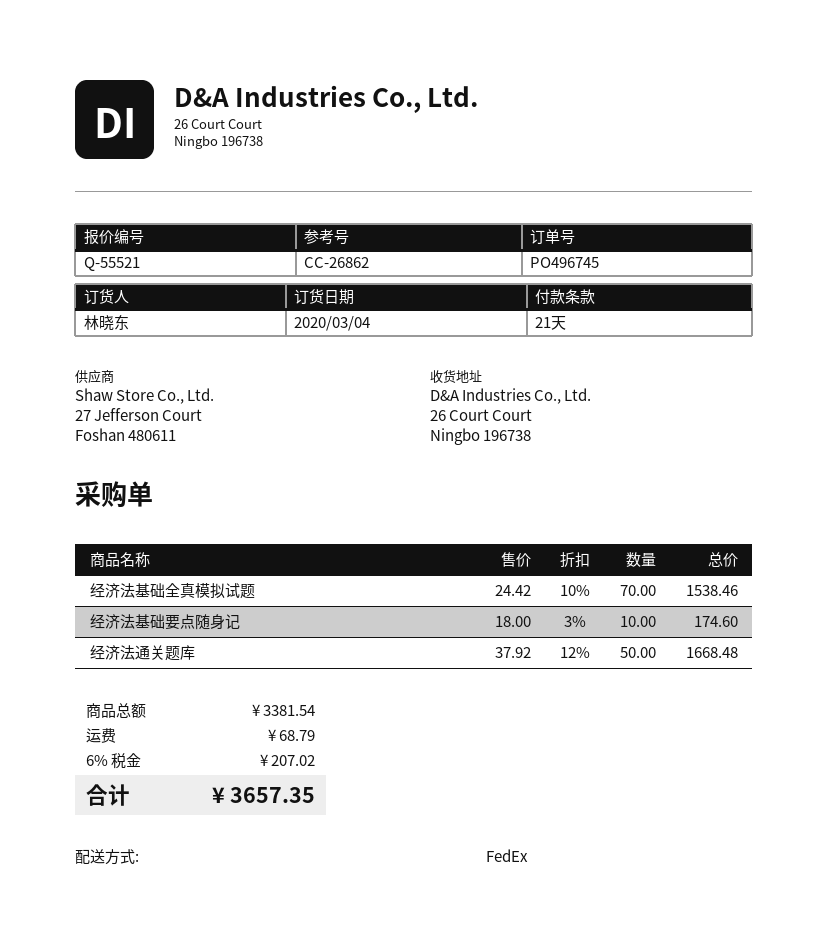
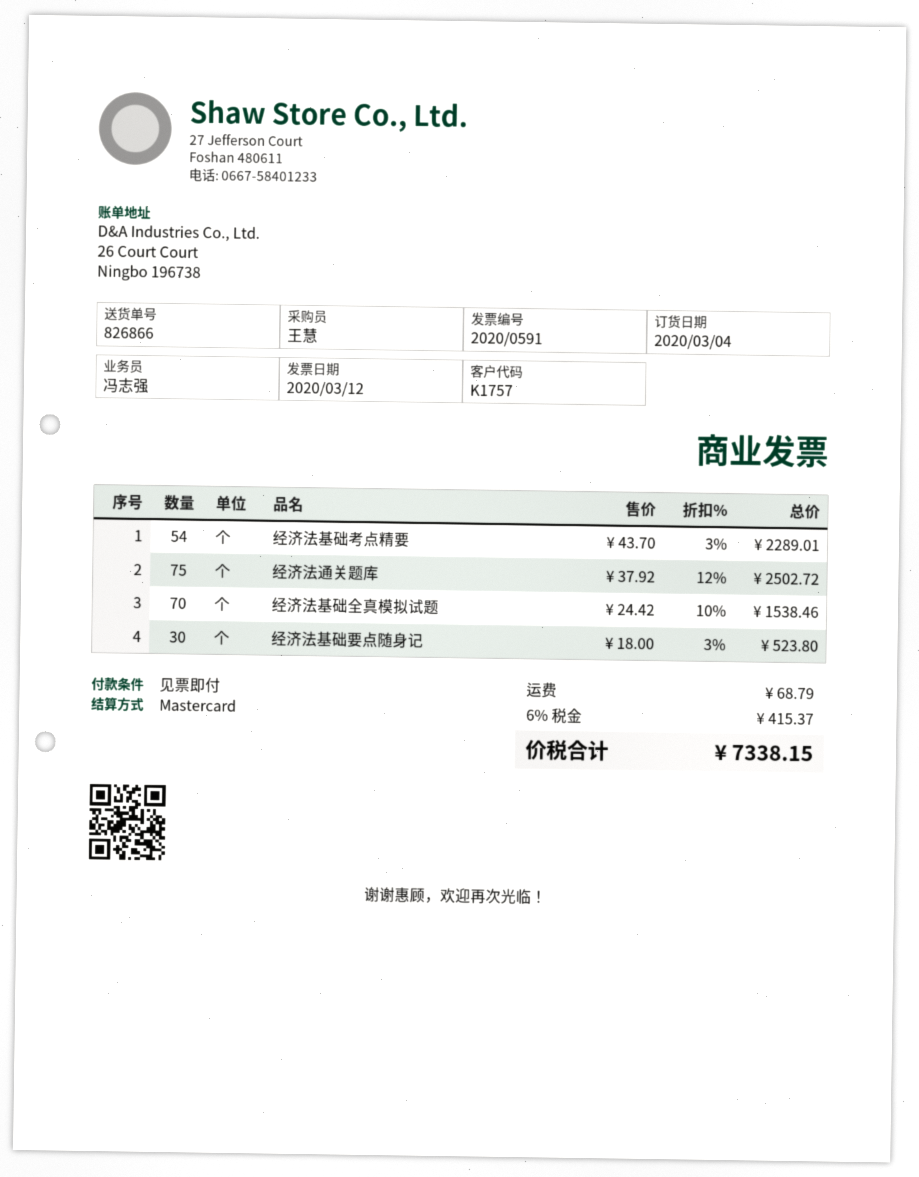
payment terms: 21 days -> on receipt
ordered by: 林晓东 -> 王慧
经济法基础要点随身记: 10 x 18.00 - 3% = 174.60 -> 30 x 18.00 - 3% = 523.80
经济法通关题库: 50 x 37.92 - 12% = 1668.48 -> 75 x 37.92 - 12% = 2502.72
经济法基础考点精要: none -> 54 x 43.70 - 3% = 2289.01
tax: 6% = 207.02 -> 6% = 415.37
total: 3657.35 -> 7338.15

